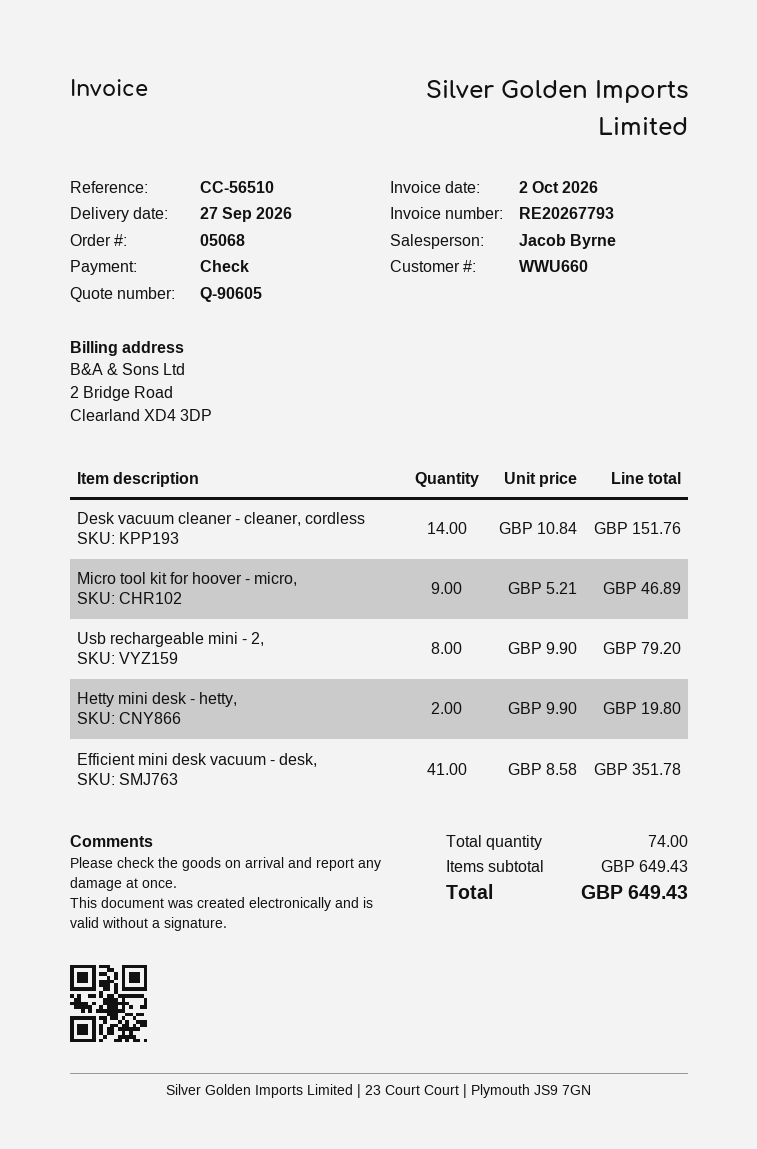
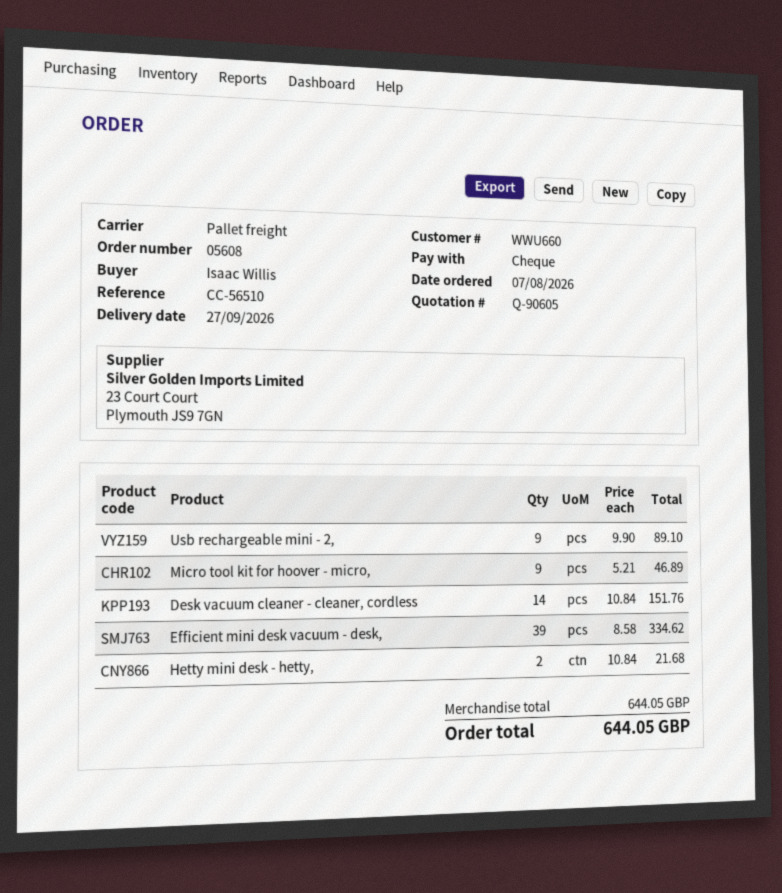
order number: 05068 -> 05608
Usb rechargeable mini - 2,: 8 x 9.90 = 79.20 -> 9 x 9.90 = 89.10
Hetty mini desk - hetty,: 2 x 9.90 = 19.80 -> 2 x 10.84 = 21.68
Efficient mini desk vacuum - desk,: 41 x 8.58 = 351.78 -> 39 x 8.58 = 334.62
subtotal: 649.43 -> 644.05
total: 649.43 -> 644.05

